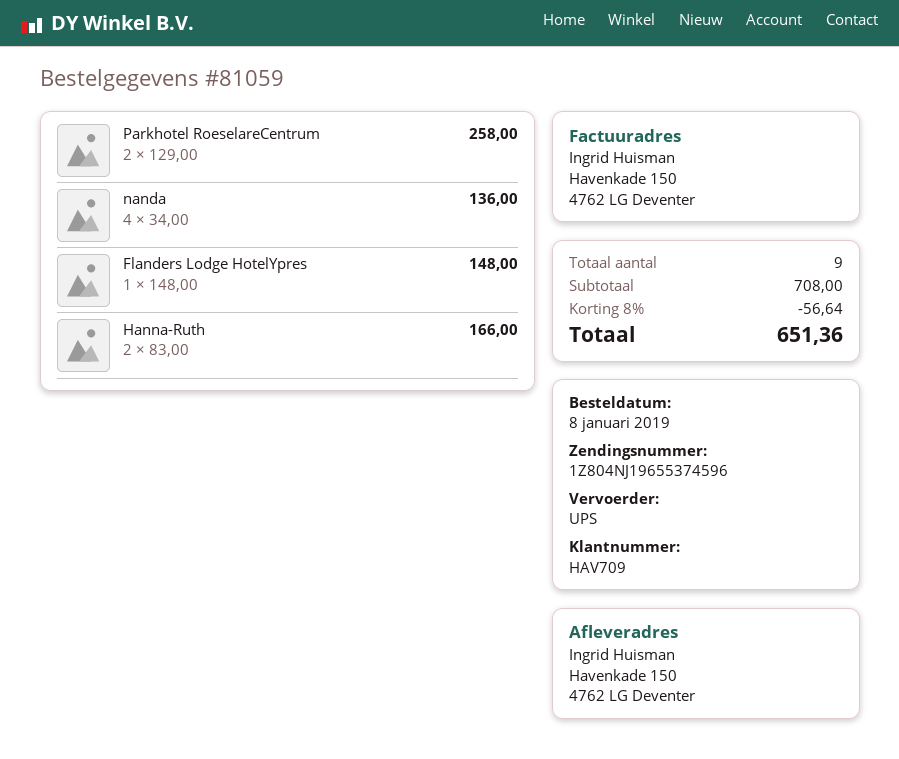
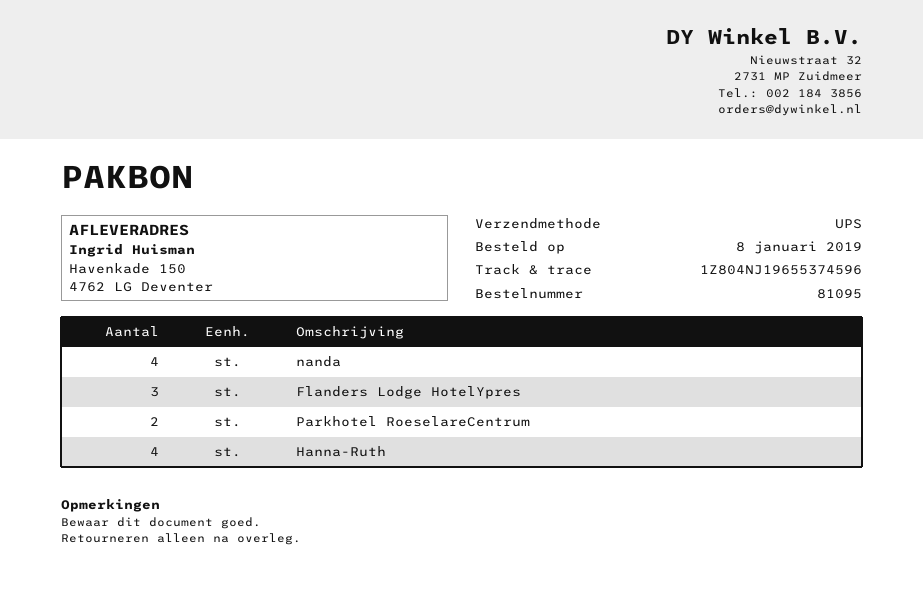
order number: 81059 -> 81095
Flanders Lodge HotelYpres: 1 -> 3
Hanna-Ruth: 2 -> 4

